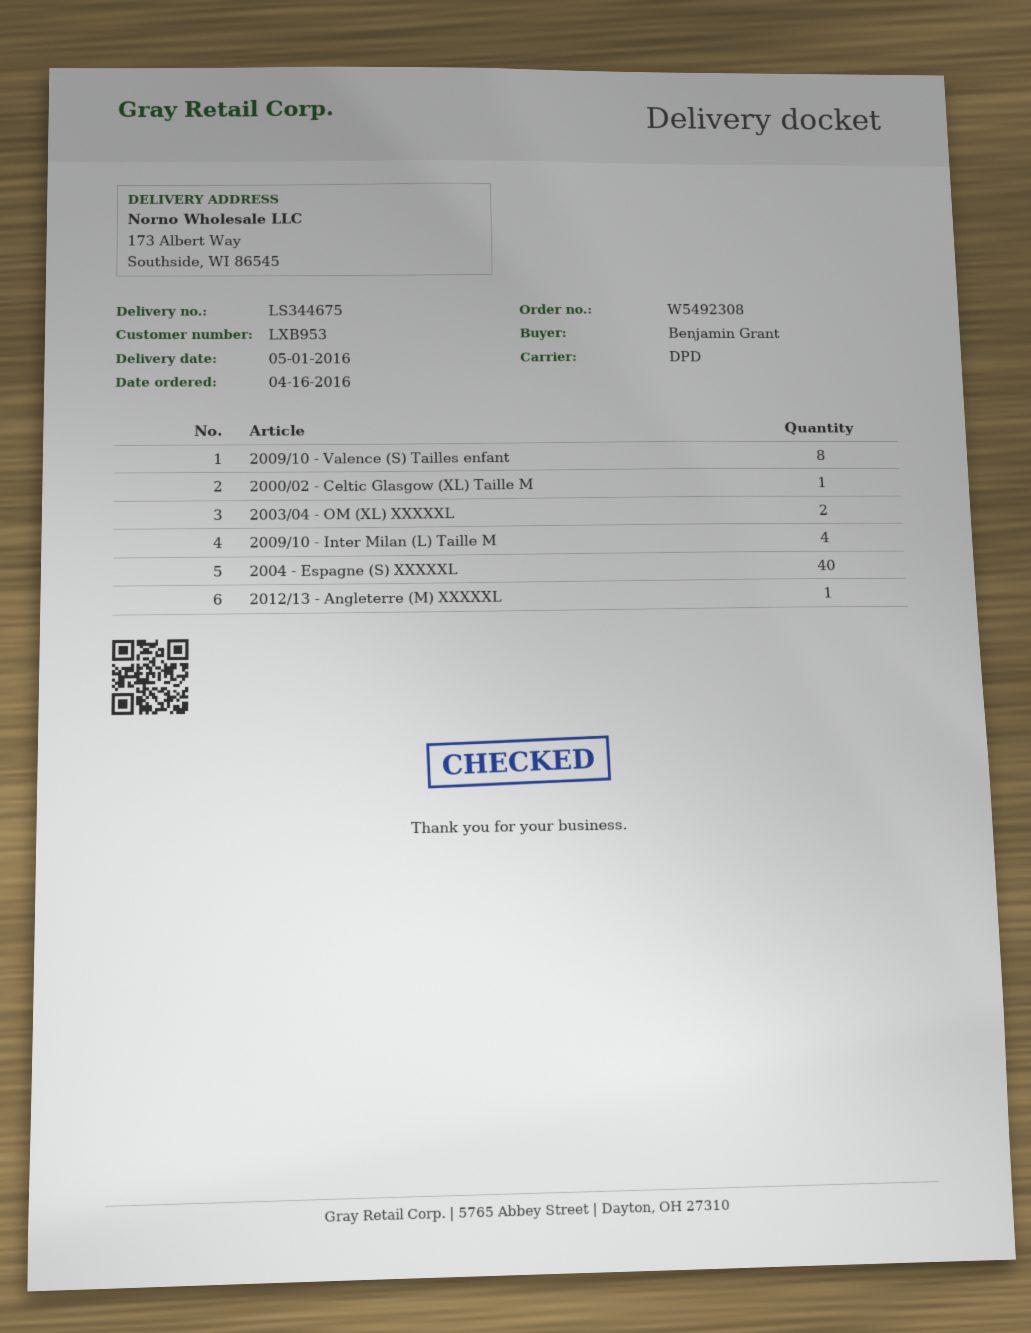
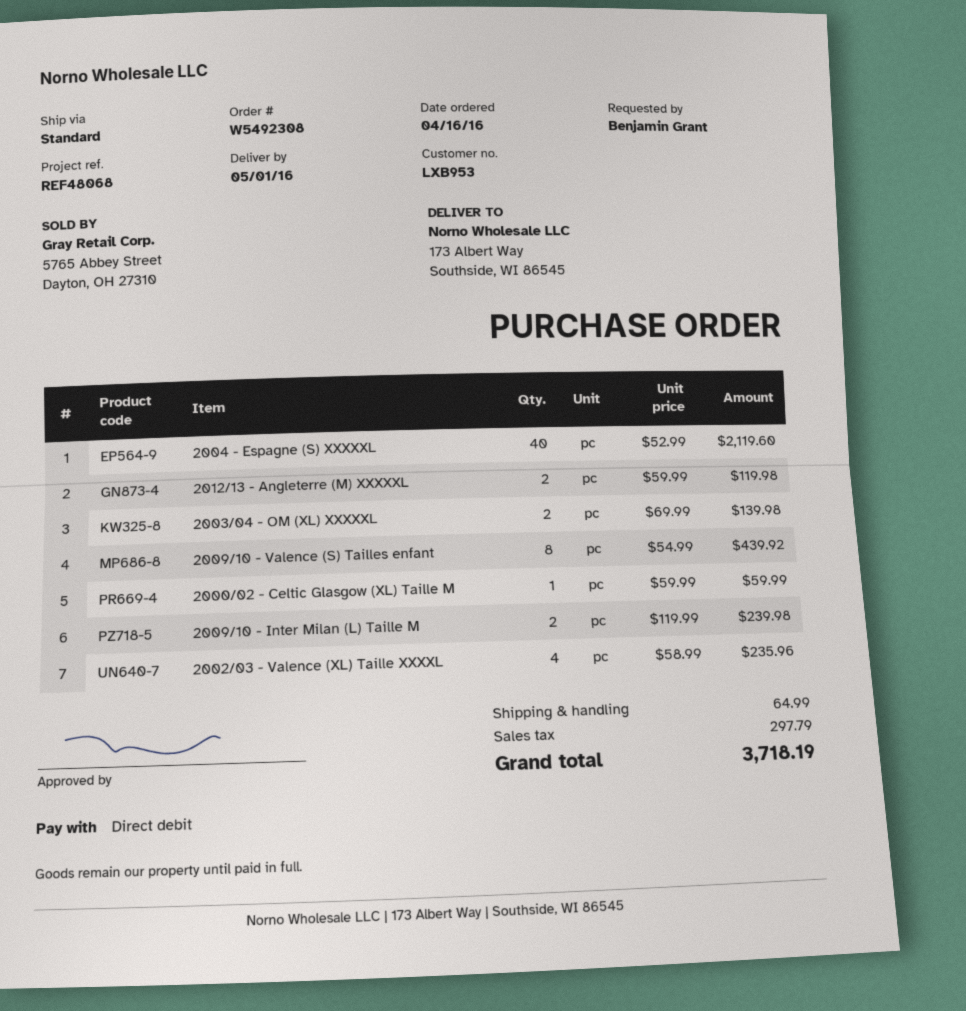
shipping method: DPD -> standard
2009/10 - Inter Milan (L) Taille M: 4 -> 2
2012/13 - Angleterre (M) XXXXXL: 1 -> 2
2002/03 - Valence (XL) Taille XXXXL: none -> 4

